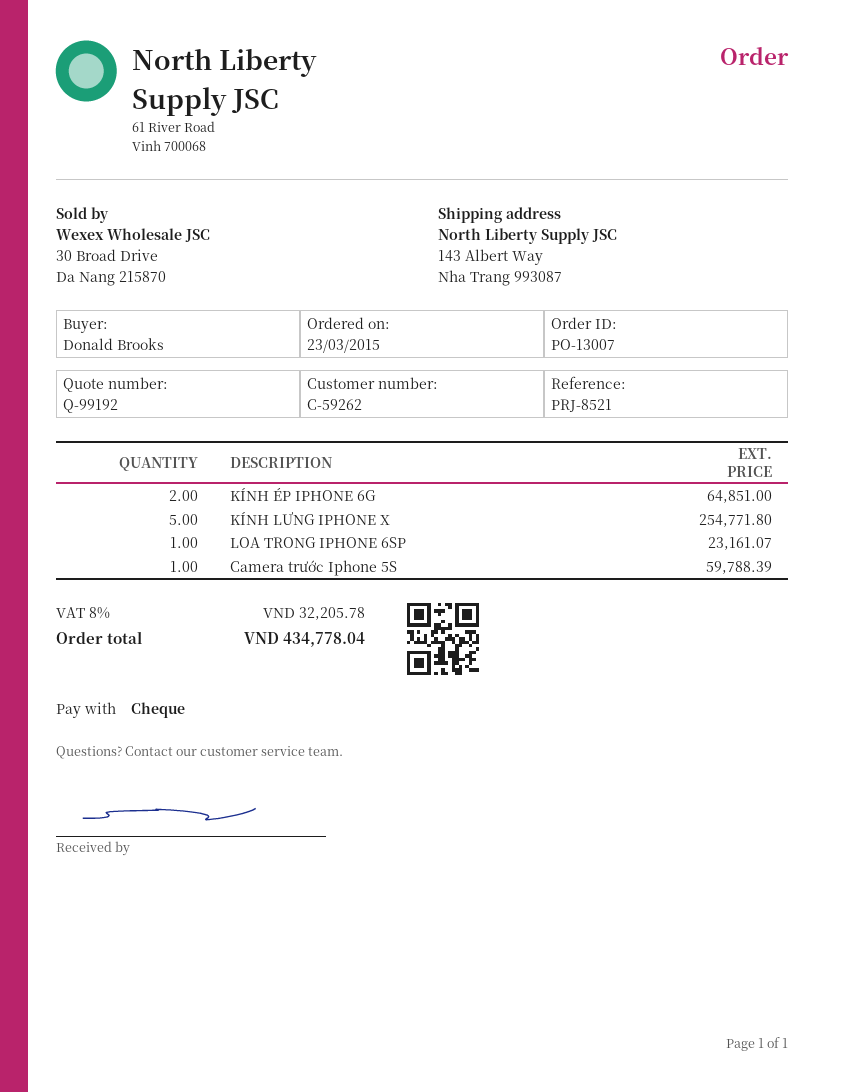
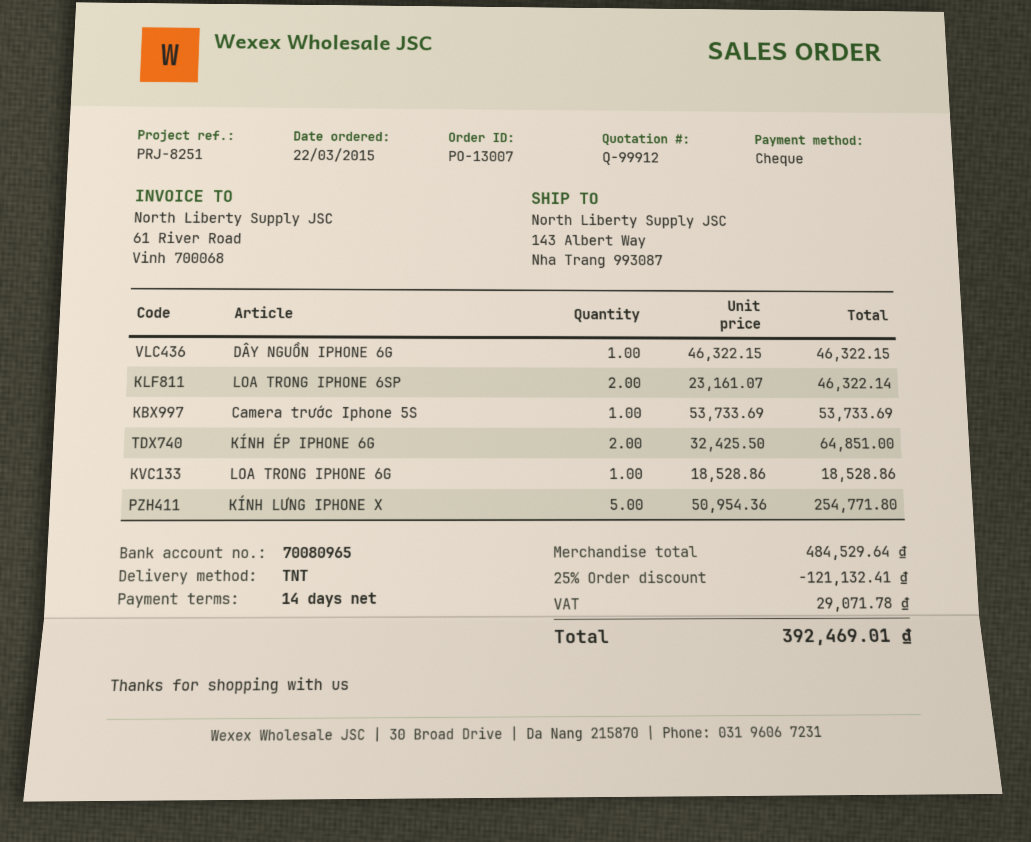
quote number: Q-99192 -> Q-99912
order date: 2015-03-23 -> 2015-03-22
reference: PRJ-8521 -> PRJ-8251
LOA TRONG IPHONE 6SP: 1 for 23161.07 -> 2 for 46322.14
Camera trước Iphone 5S: 1 for 59788.39 -> 1 for 53733.69
DÂY NGUỒN IPHONE 6G: none -> 1 for 46322.15
LOA TRONG IPHONE 6G: none -> 1 for 18528.86
discount: none -> 25% = 121132.41
tax: 32205.78 -> 29071.78
total: 434778.04 -> 392469.01

